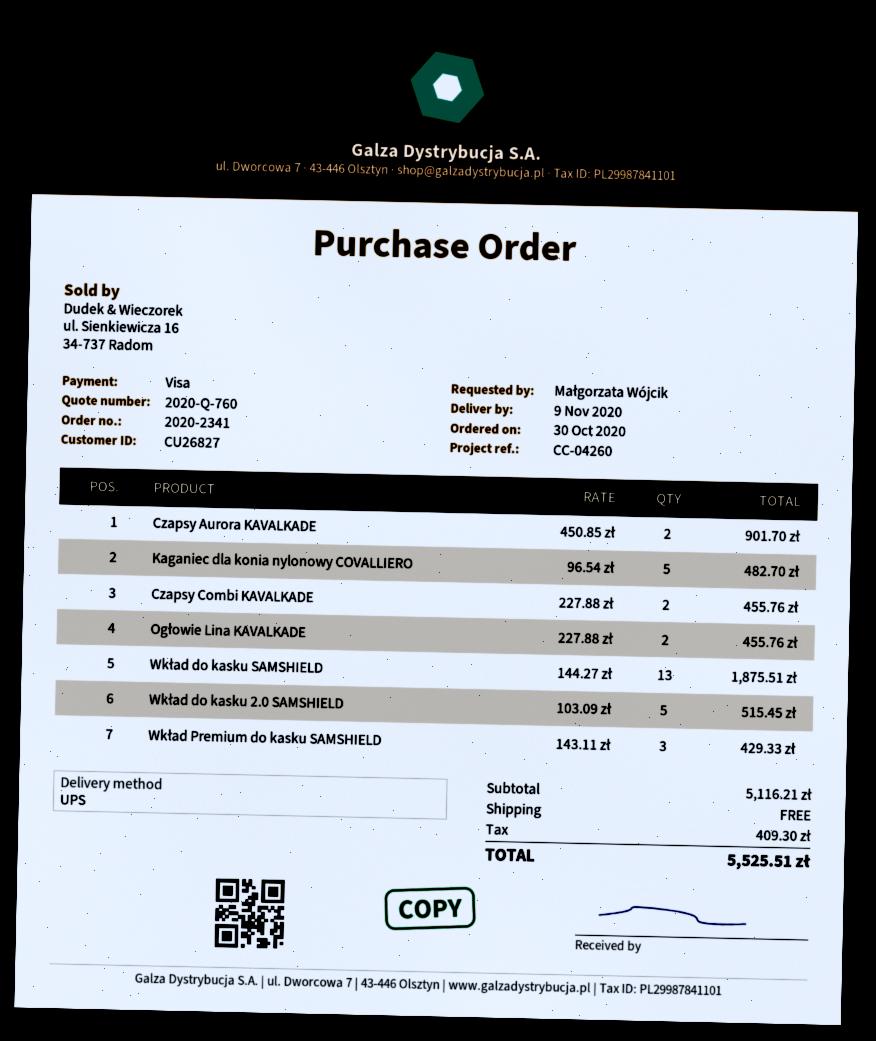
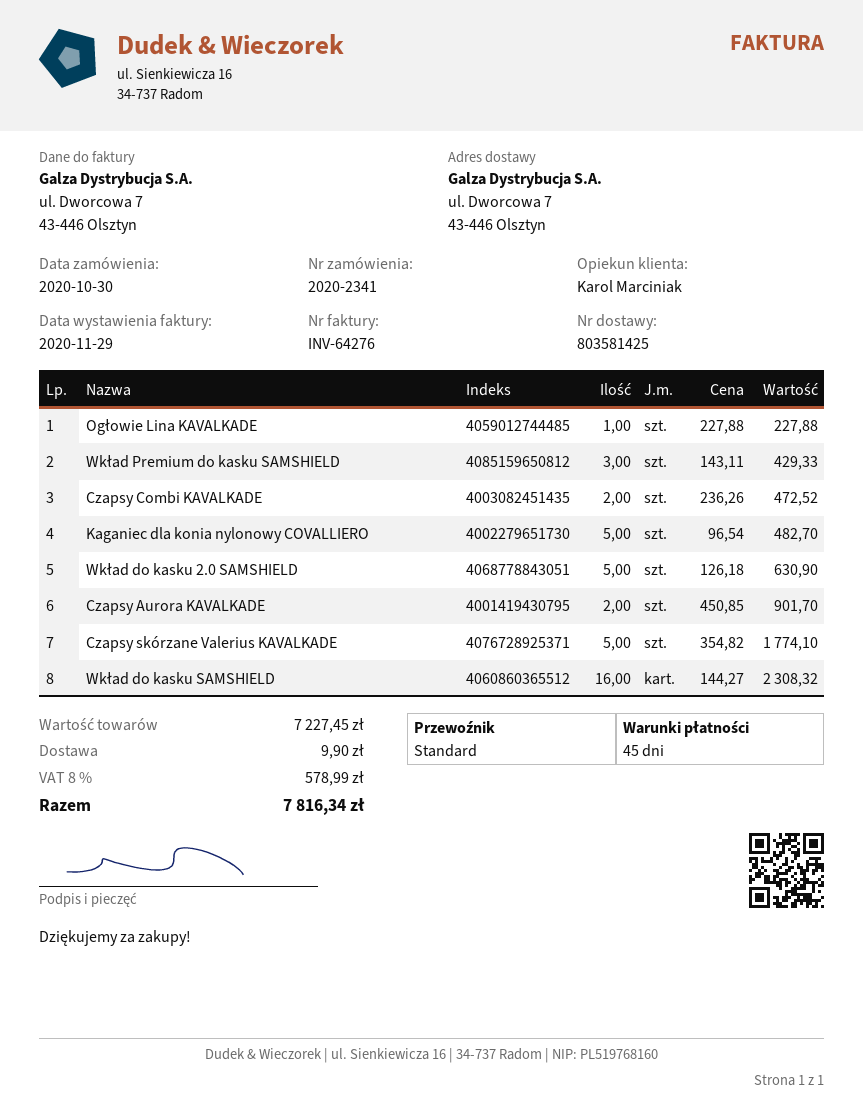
shipping method: UPS -> standard
Czapsy Combi KAVALKADE: 2 x 227.88 = 455.76 -> 2 x 236.26 = 472.52
Ogłowie Lina KAVALKADE: 2 x 227.88 = 455.76 -> 1 x 227.88 = 227.88
Wkład do kasku SAMSHIELD: 13 x 144.27 = 1875.51 -> 16 x 144.27 = 2308.32
Wkład do kasku 2.0 SAMSHIELD: 5 x 103.09 = 515.45 -> 5 x 126.18 = 630.90
Czapsy skórzane Valerius KAVALKADE: none -> 5 x 354.82 = 1774.10
subtotal: 5116.21 -> 7227.45
shipping: 0.00 -> 9.90
tax: 409.30 -> 578.99
total: 5525.51 -> 7816.34

